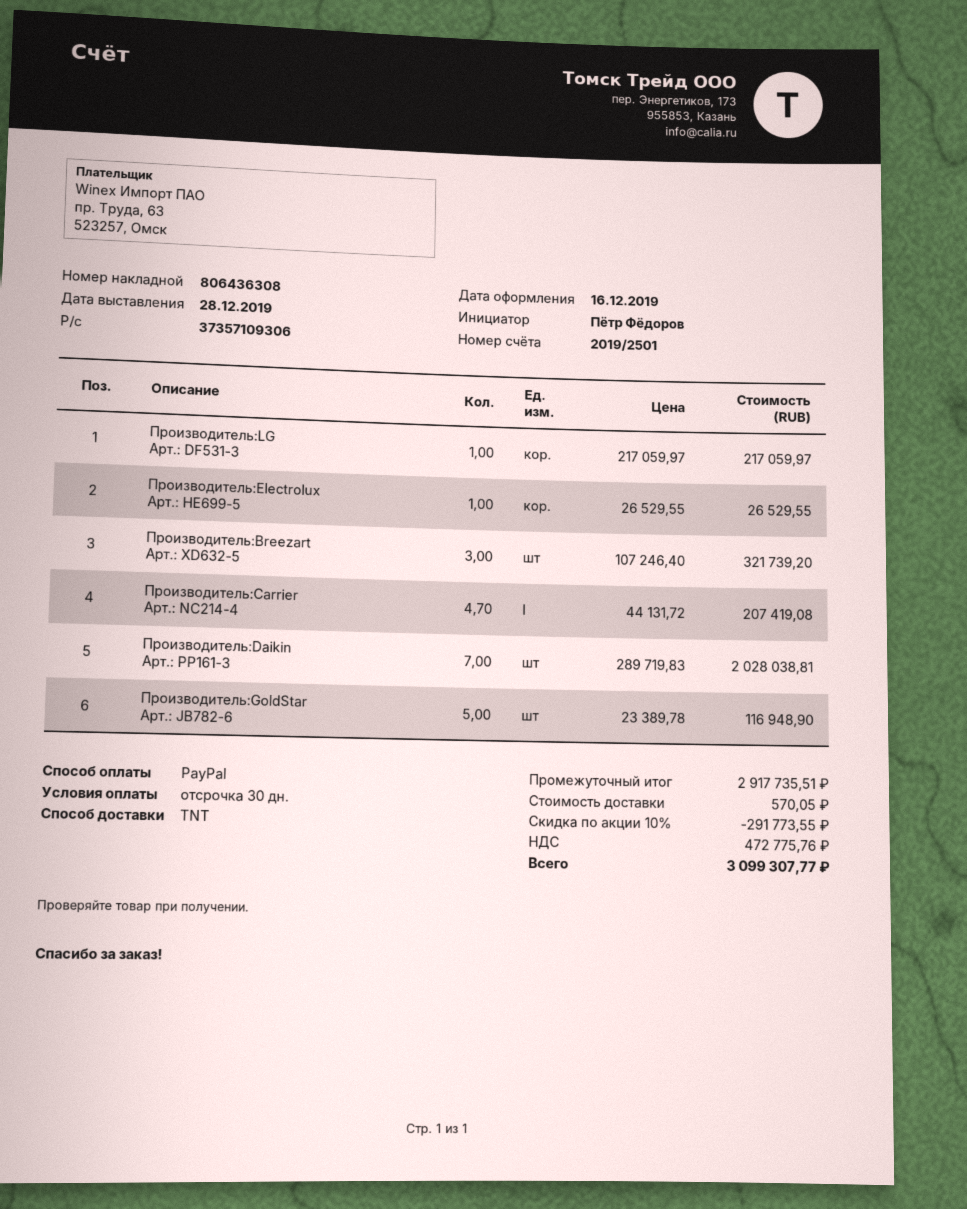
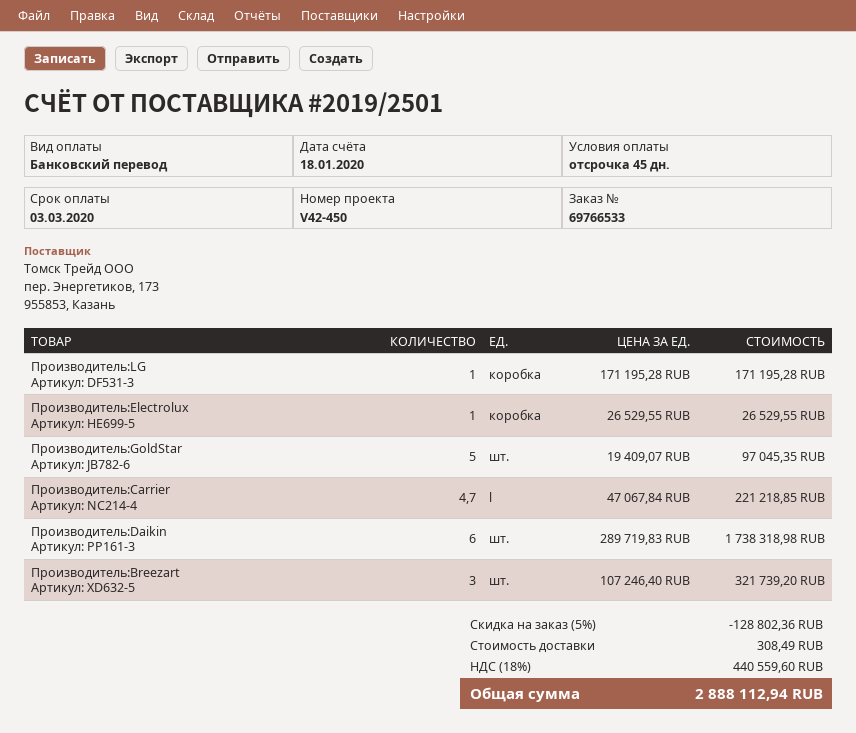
invoice date: 2019-12-28 -> 2020-01-18
payment terms: 30 days -> 45 days
payment method: PayPal -> bank transfer
Производитель:LG: 1 x 217059.97 = 217059.97 -> 1 x 171195.28 = 171195.28
Производитель:Carrier: 4.7 x 44131.72 = 207419.08 -> 4.7 x 47067.84 = 221218.85
Производитель:Daikin: 7 x 289719.83 = 2028038.81 -> 6 x 289719.83 = 1738318.98
Производитель:GoldStar: 5 x 23389.78 = 116948.90 -> 5 x 19409.07 = 97045.35
discount: 10% = 291773.55 -> 5% = 128802.36
shipping: 570.05 -> 308.49
tax: 472775.76 -> 440559.60
total: 3099307.77 -> 2888112.94

